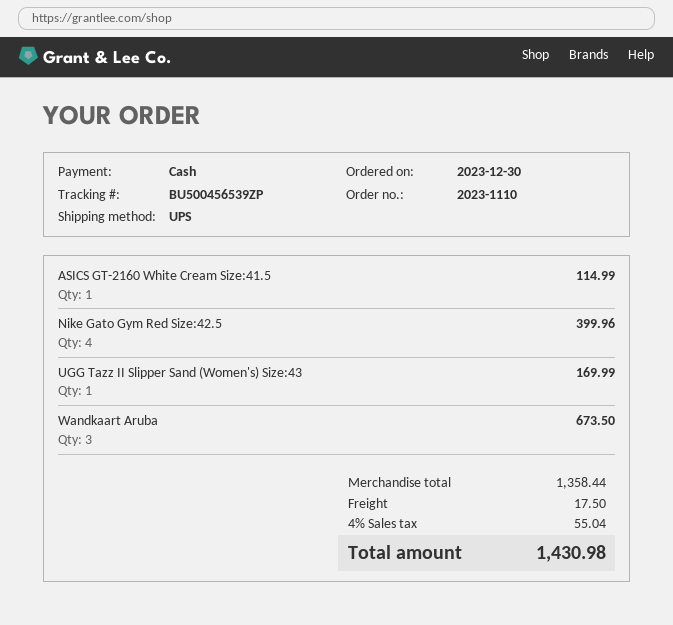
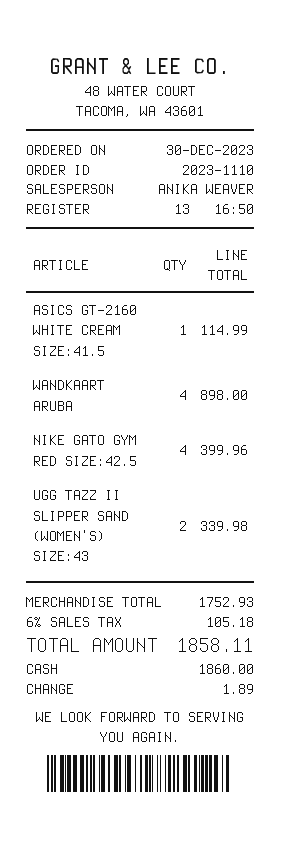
UGG Tazz II Slipper Sand (Women's) Size:43: 1 for 169.99 -> 2 for 339.98
Wandkaart Aruba: 3 for 673.50 -> 4 for 898.00
subtotal: 1358.44 -> 1752.93
shipping: 17.50 -> none
tax: 4% = 55.04 -> 6% = 105.18
total: 1430.98 -> 1858.11

